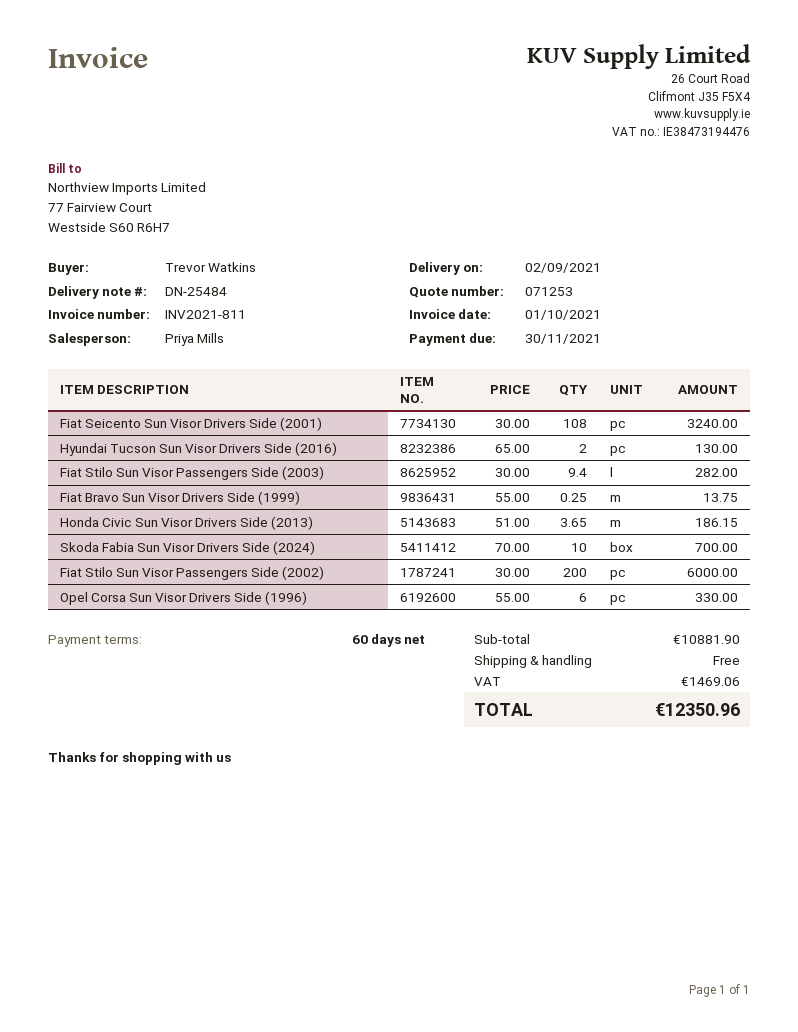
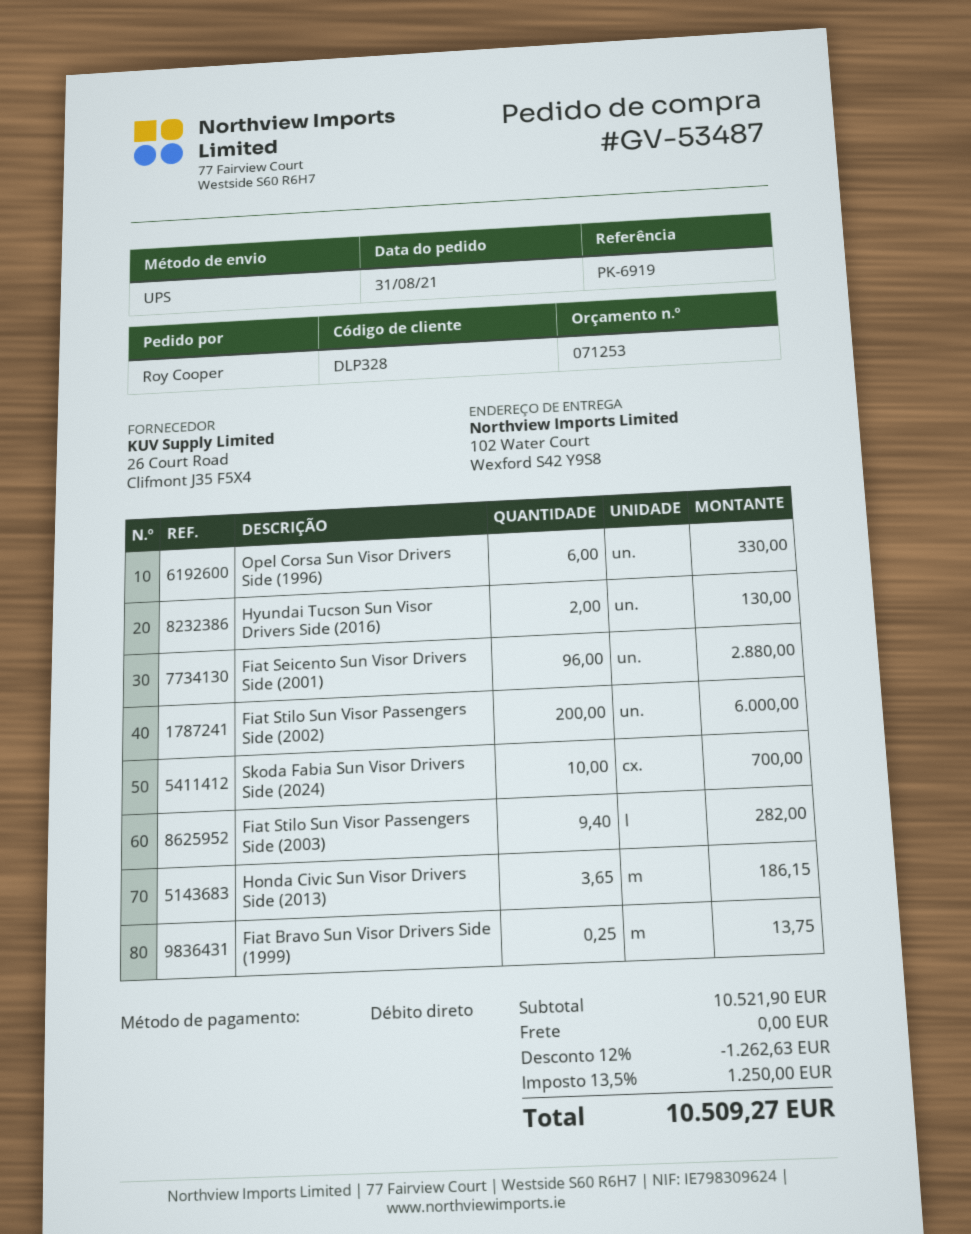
ordered by: Trevor Watkins -> Roy Cooper
Fiat Seicento Sun Visor Drivers Side (2001): 108 for 3240.00 -> 96 for 2880.00
subtotal: 10881.90 -> 10521.90
discount: none -> 12% = 1262.63
tax: 1469.06 -> 1250.00
total: 12350.96 -> 10509.27

